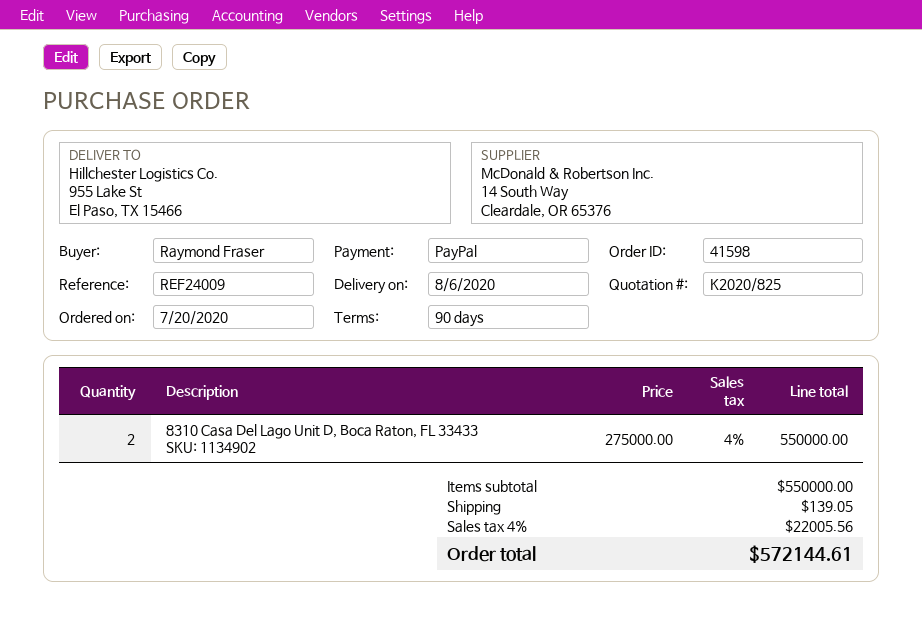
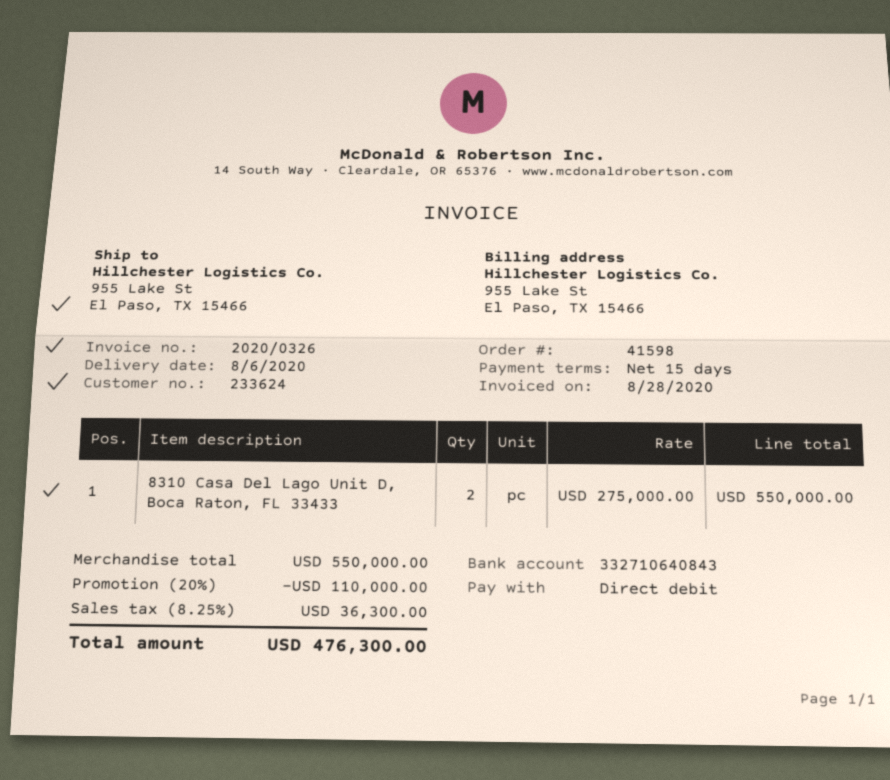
payment terms: 90 days -> 15 days
payment method: PayPal -> direct debit
discount: none -> 20% = 110000.00
shipping: 139.05 -> none
tax: 4% = 22005.56 -> 8.25% = 36300.00
total: 572144.61 -> 476300.00

